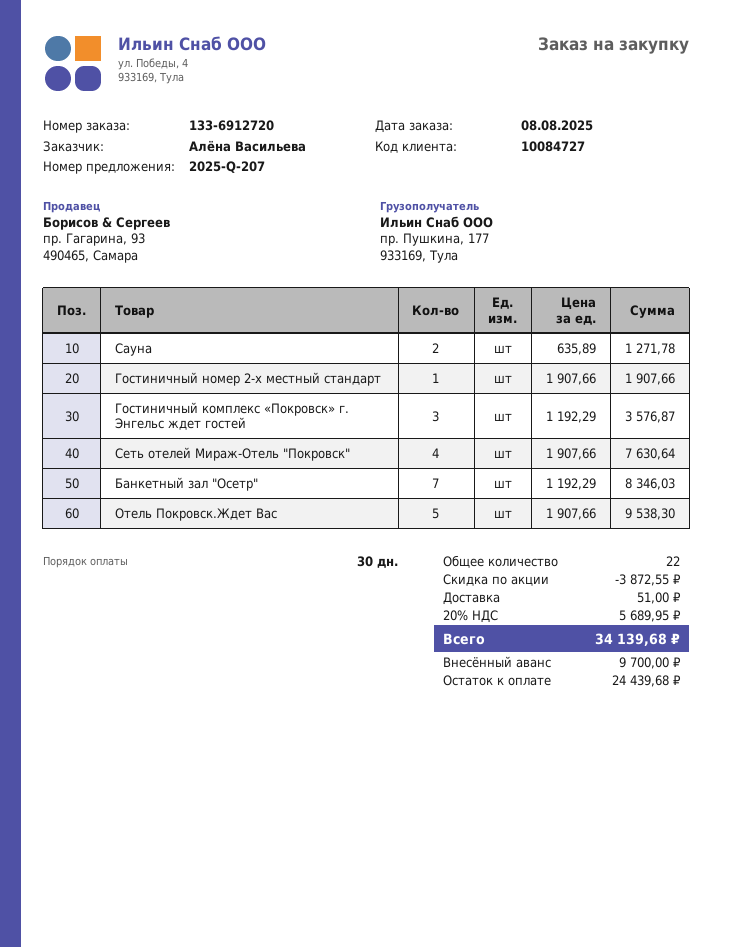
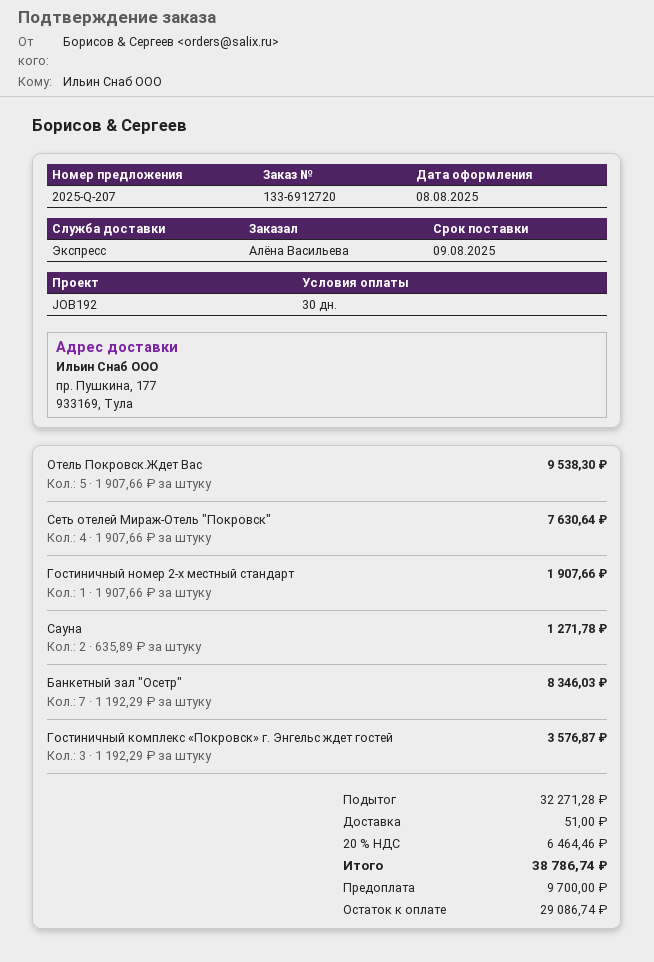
discount: 3872.55 -> none
tax: 20% = 5689.95 -> 20% = 6464.46
total: 34139.68 -> 38786.74
balance: 24439.68 -> 29086.74

